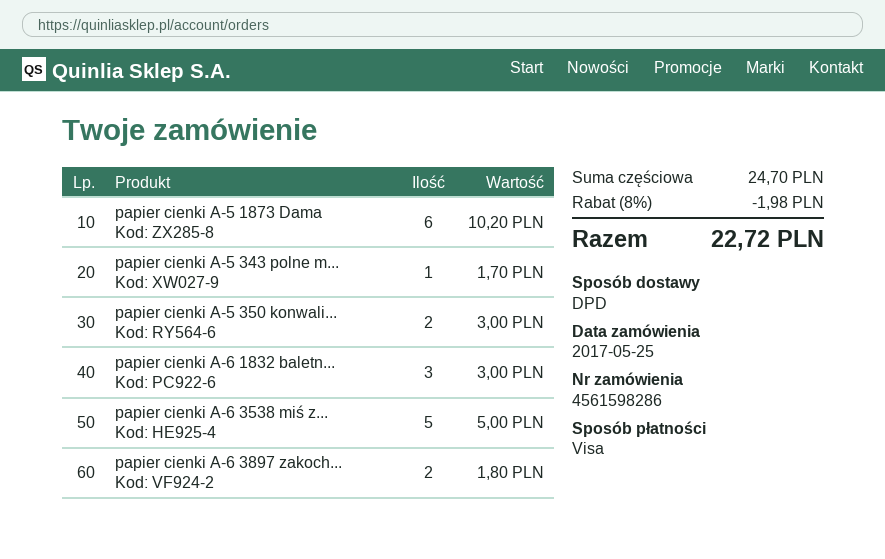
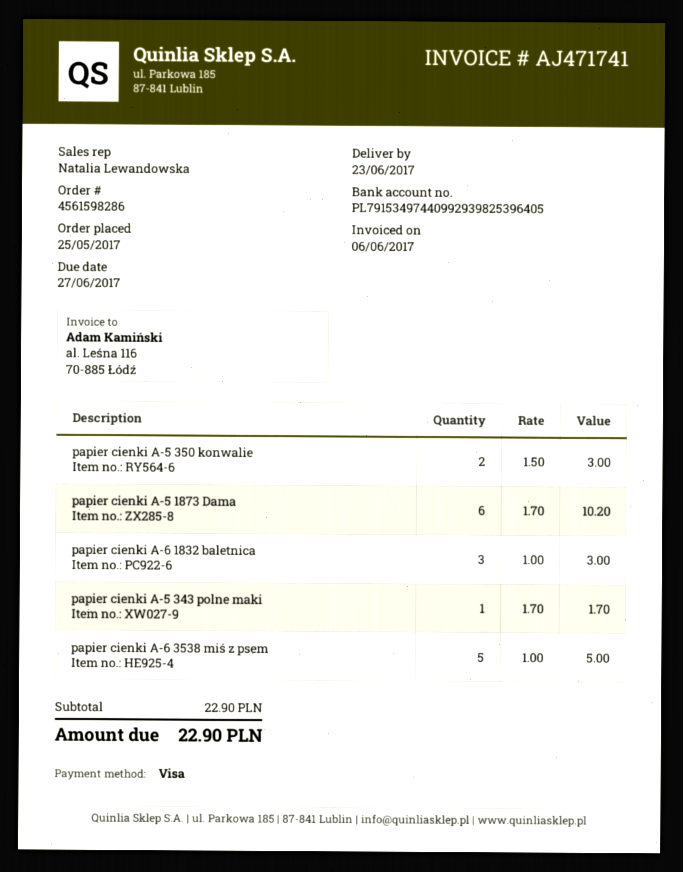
papier cienki A-6 3897 zakoch...: 2 for 1.80 -> none
subtotal: 24.70 -> 22.90
discount: 8% = 1.98 -> none
total: 22.72 -> 22.90

